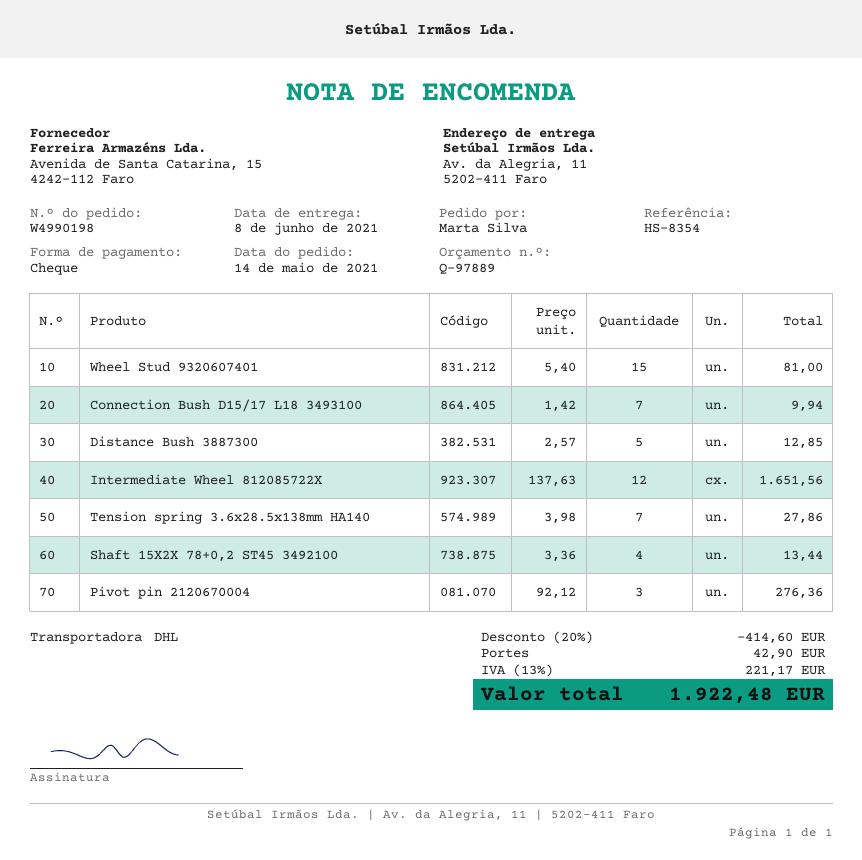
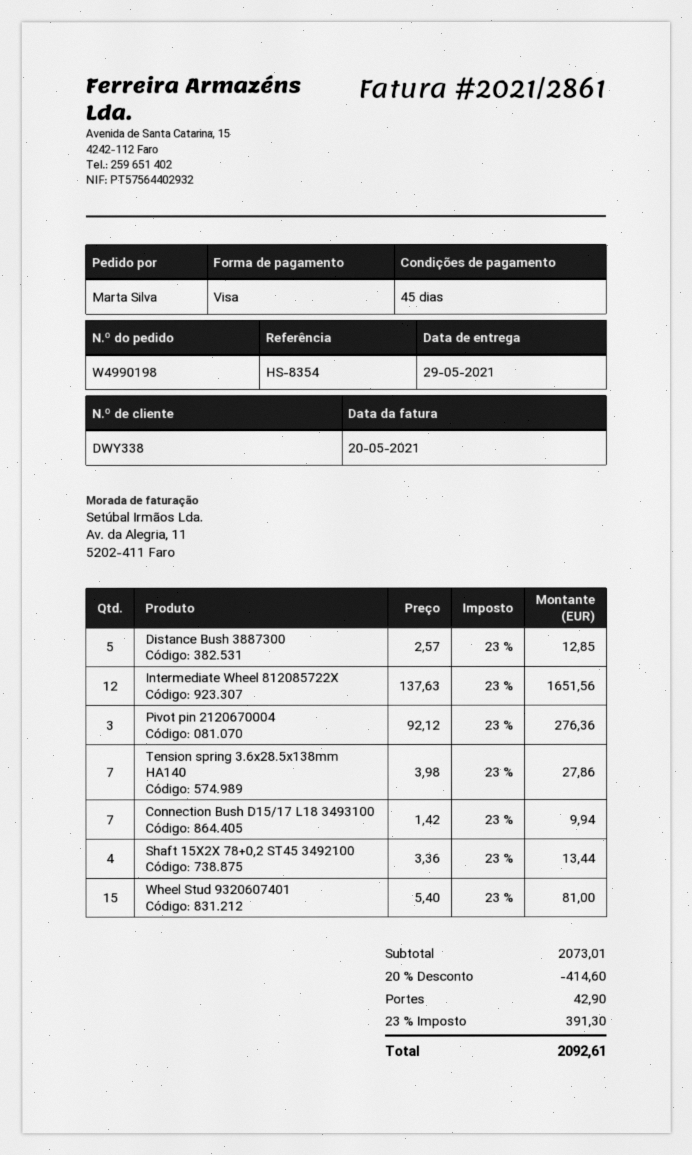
delivery date: 2021-06-08 -> 2021-05-29
payment method: cheque -> Visa
tax: 13% = 221.17 -> 23% = 391.30
total: 1922.48 -> 2092.61

